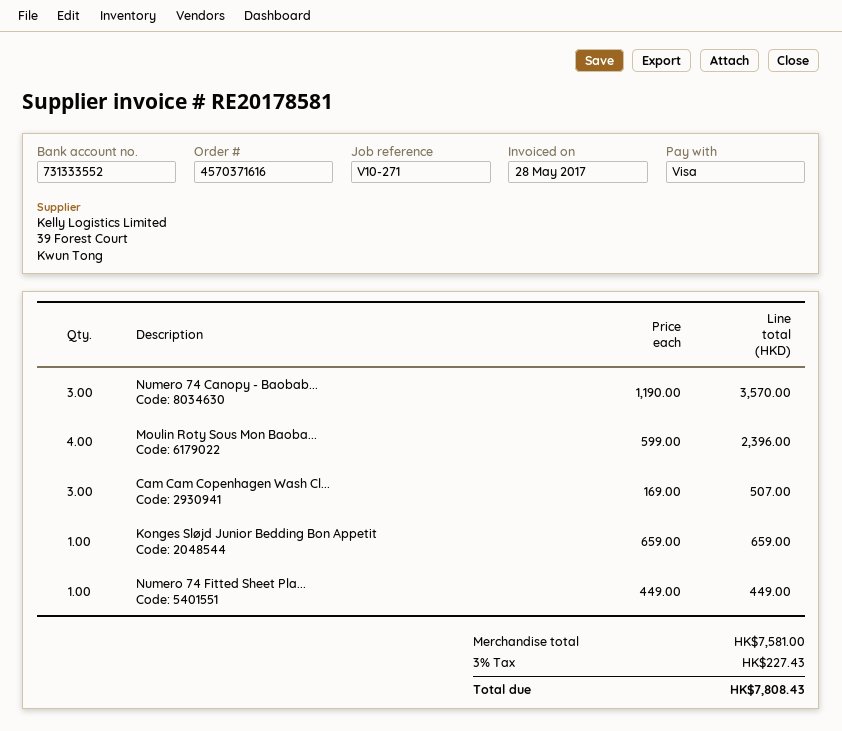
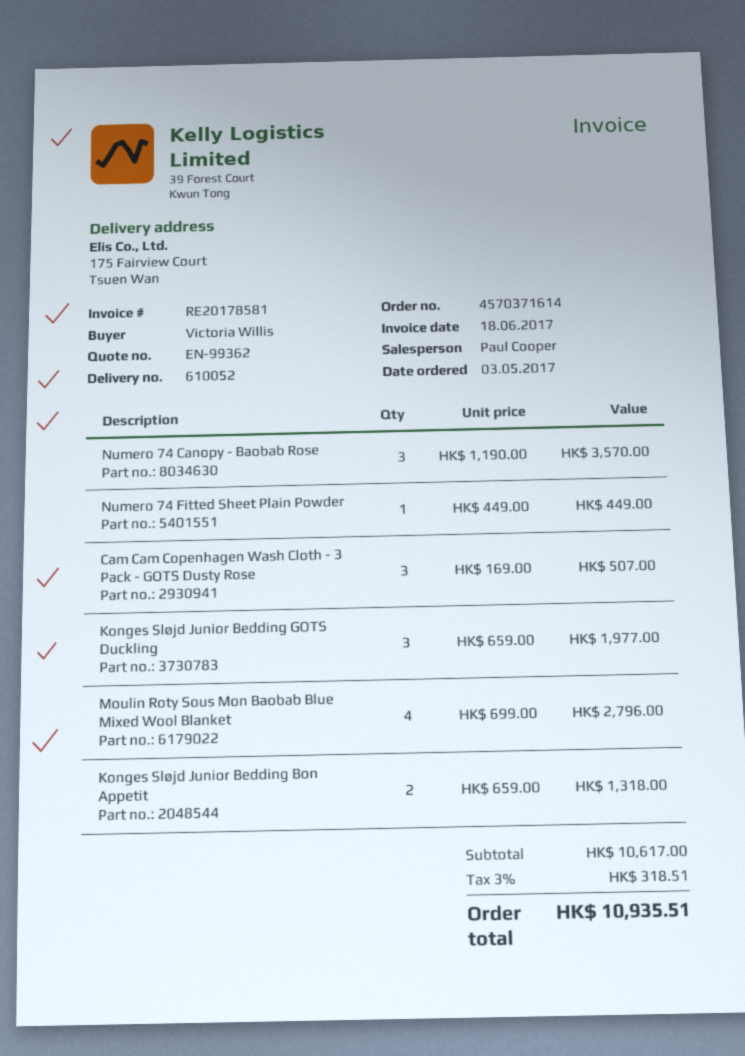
order number: 4570371616 -> 4570371614
invoice date: 2017-05-28 -> 2017-06-18
Moulin Roty Sous Mon Baoba...: 4 x 599.00 = 2396.00 -> 4 x 699.00 = 2796.00
Konges Sløjd Junior Bedding Bon Appetit: 1 x 659.00 = 659.00 -> 2 x 659.00 = 1318.00
Konges Sløjd Junior Bedding GOTS Duckling: none -> 3 x 659.00 = 1977.00
subtotal: 7581.00 -> 10617.00
tax: 3% = 227.43 -> 3% = 318.51
total: 7808.43 -> 10935.51

